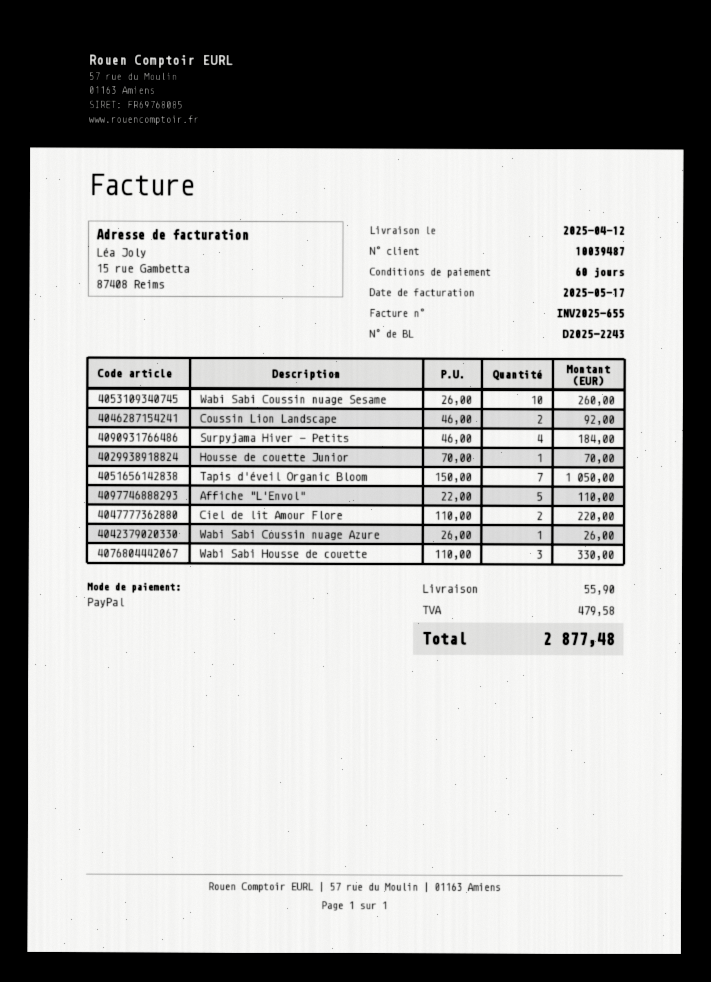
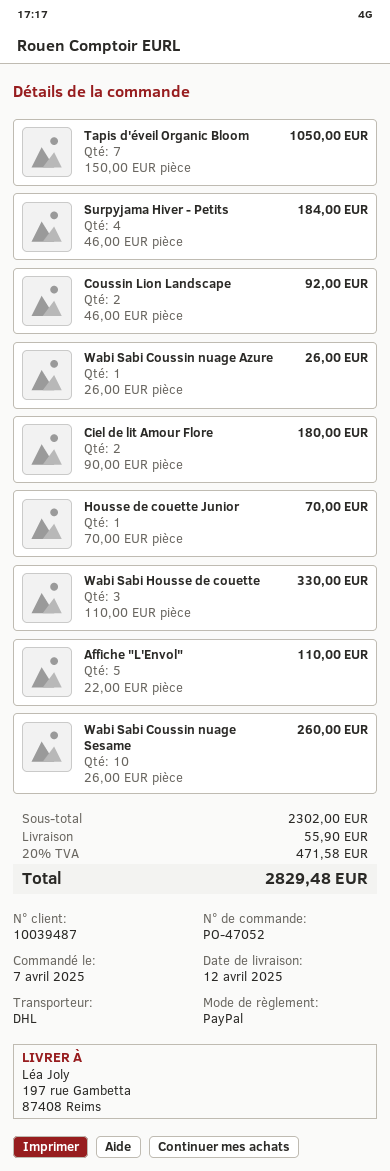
Ciel de lit Amour Flore: 2 x 110.00 = 220.00 -> 2 x 90.00 = 180.00
tax: 479.58 -> 471.58
total: 2877.48 -> 2829.48

